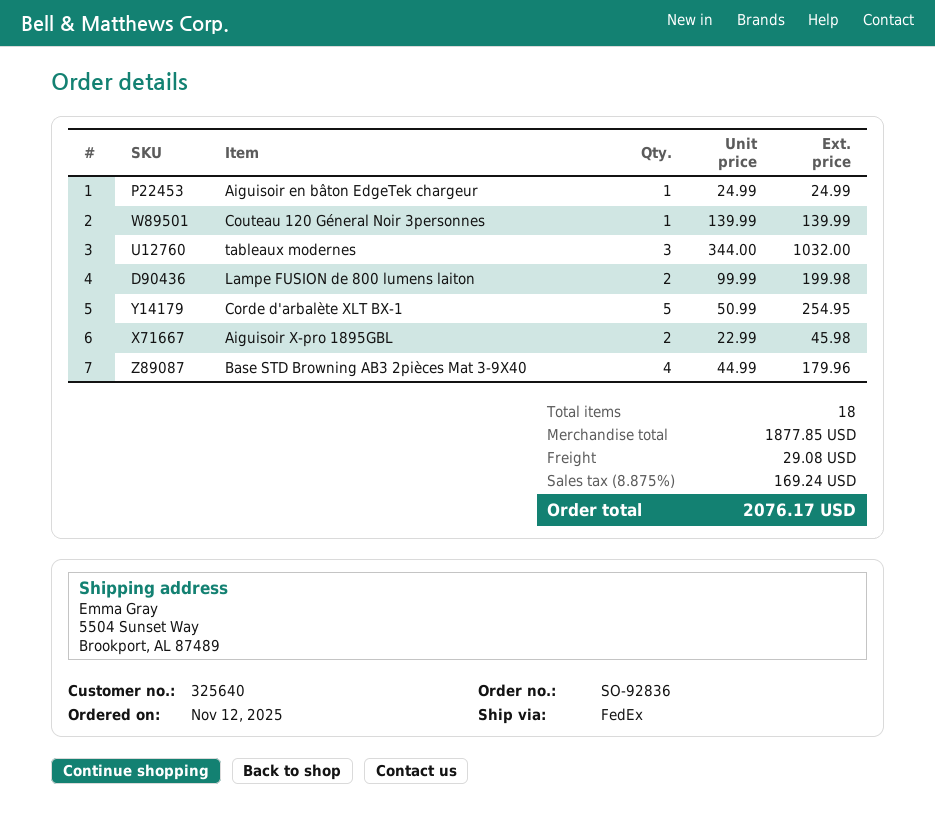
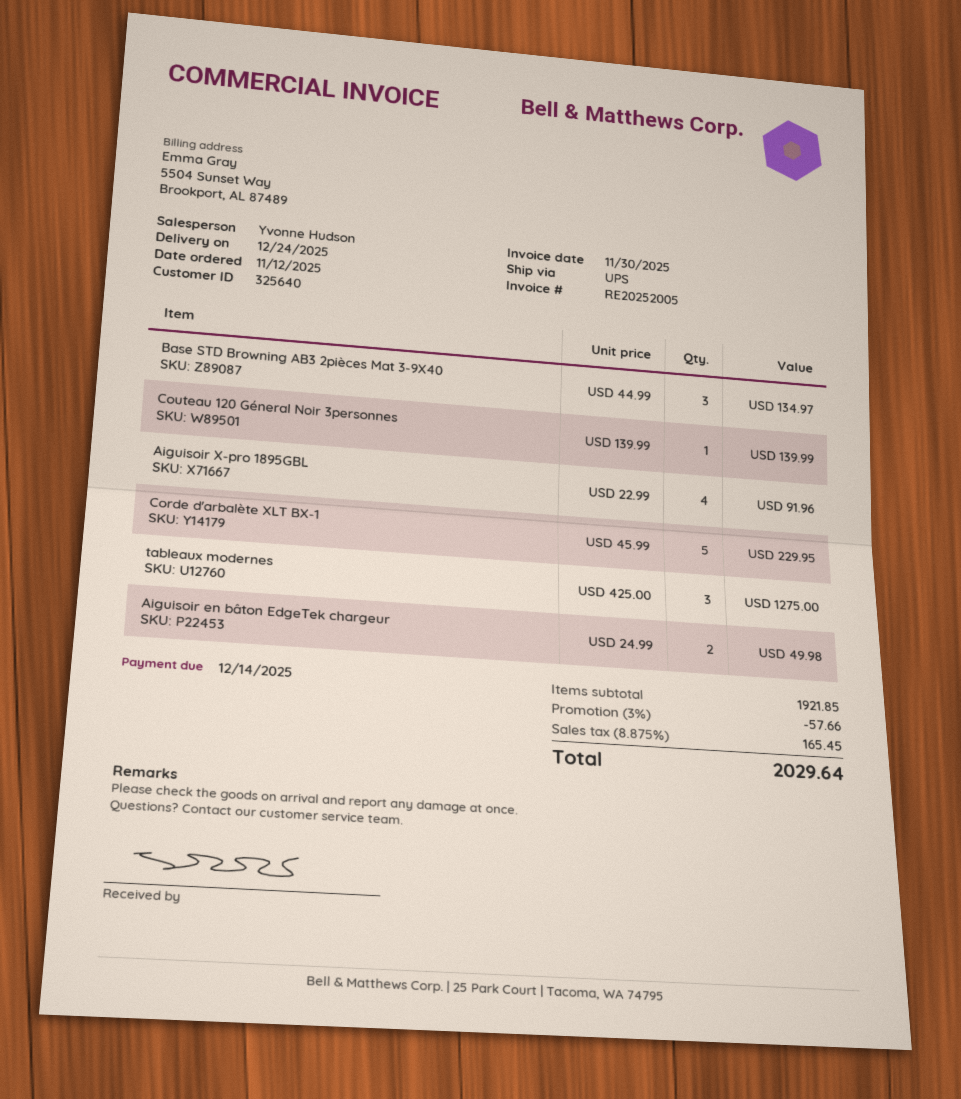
shipping method: FedEx -> UPS
Aiguisoir en bâton EdgeTek chargeur: 1 x 24.99 = 24.99 -> 2 x 24.99 = 49.98
tableaux modernes: 3 x 344.00 = 1032.00 -> 3 x 425.00 = 1275.00
Lampe FUSION de 800 lumens laiton: 2 x 99.99 = 199.98 -> none
Corde d'arbalète XLT BX-1: 5 x 50.99 = 254.95 -> 5 x 45.99 = 229.95
Aiguisoir X-pro 1895GBL: 2 x 22.99 = 45.98 -> 4 x 22.99 = 91.96
Base STD Browning AB3 2pièces Mat 3-9X40: 4 x 44.99 = 179.96 -> 3 x 44.99 = 134.97
subtotal: 1877.85 -> 1921.85
discount: none -> 3% = 57.66
shipping: 29.08 -> none
tax: 8.875% = 169.24 -> 8.875% = 165.45
total: 2076.17 -> 2029.64

